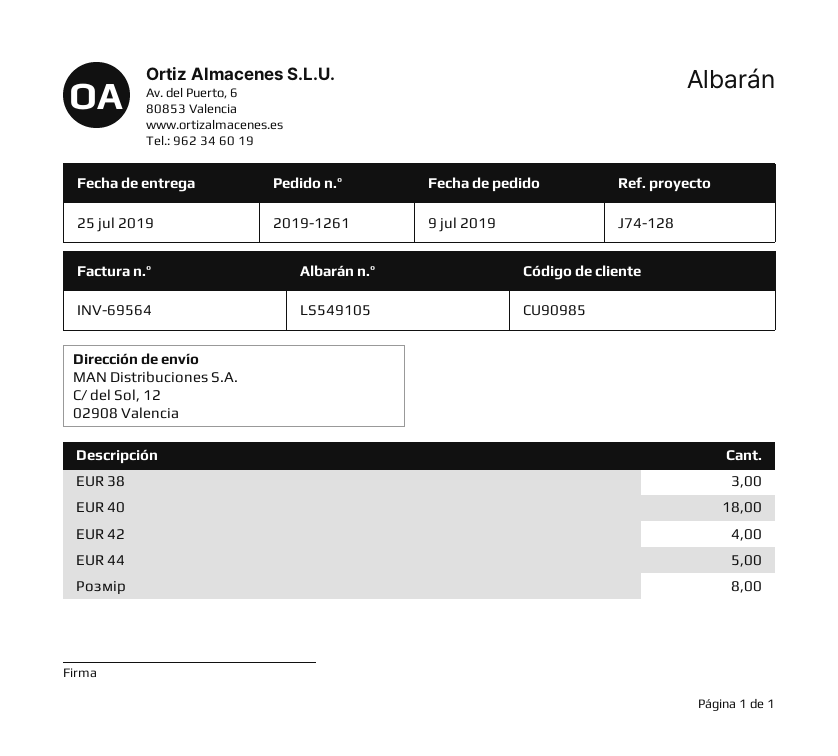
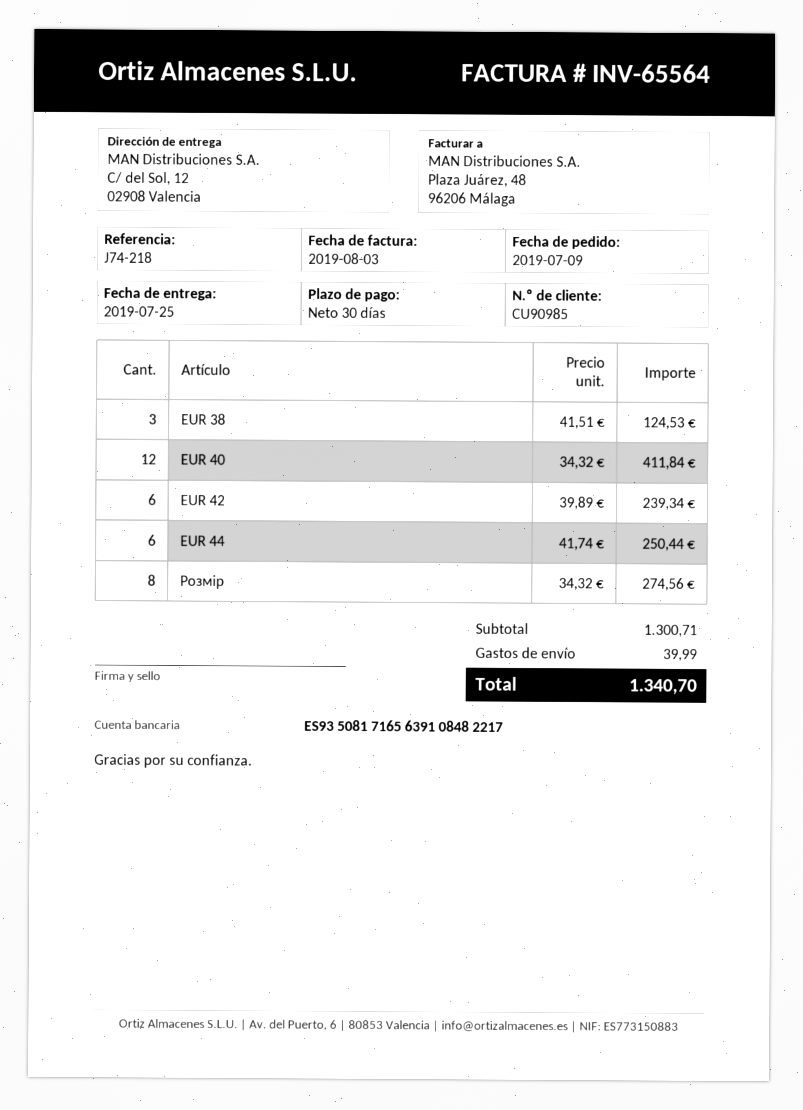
invoice number: INV-69564 -> INV-65564
reference: J74-128 -> J74-218
EUR 40: 18 -> 12
EUR 42: 4 -> 6
EUR 44: 5 -> 6

